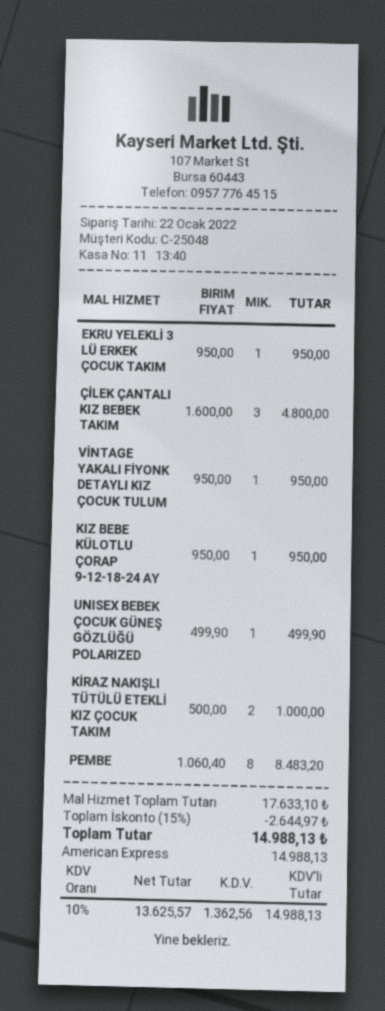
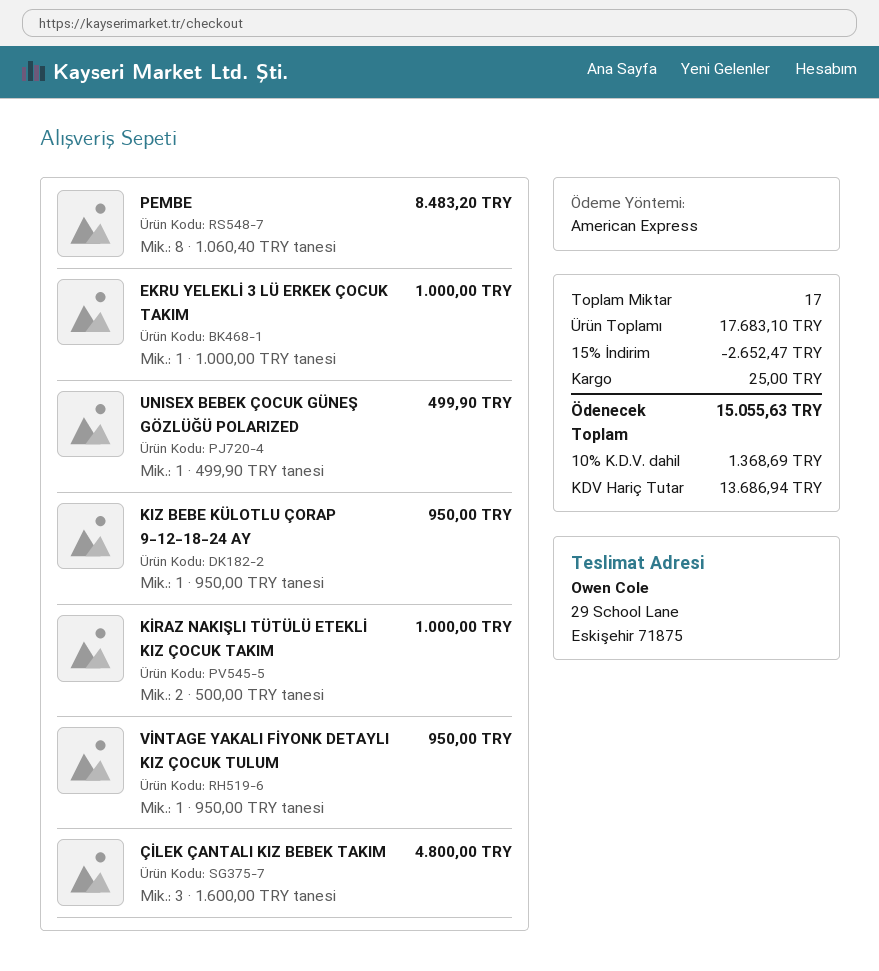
EKRU YELEKLİ 3 LÜ ERKEK ÇOCUK TAKIM: 1 x 950.00 = 950.00 -> 1 x 1000.00 = 1000.00
subtotal: 17633.10 -> 17683.10
discount: 15% = 2644.97 -> 15% = 2652.47
shipping: none -> 25.00
net: 13625.57 -> 13686.94
tax: 10% = 1362.56 -> 10% = 1368.69
total: 14988.13 -> 15055.63

